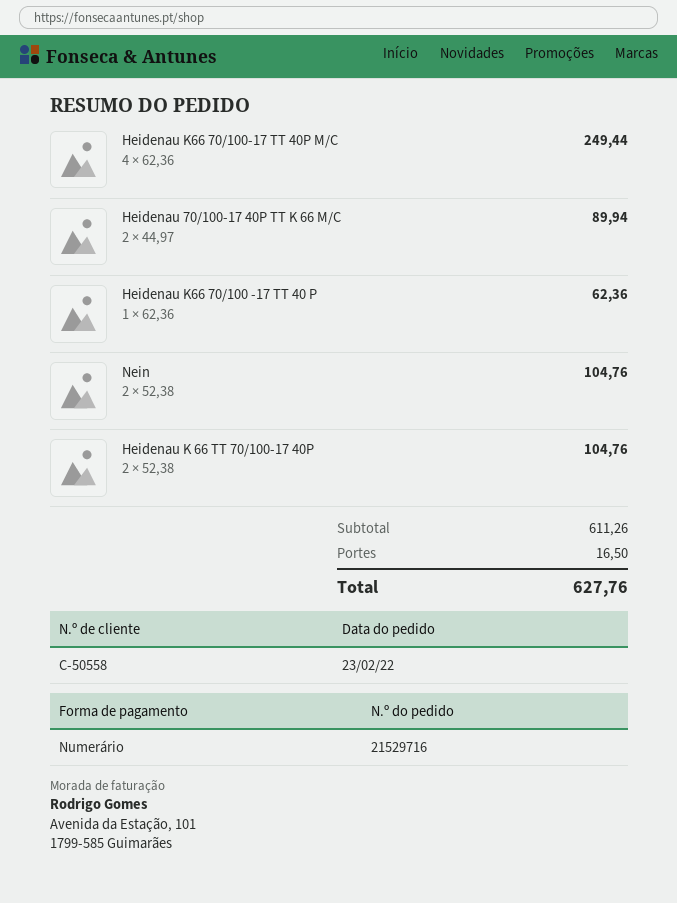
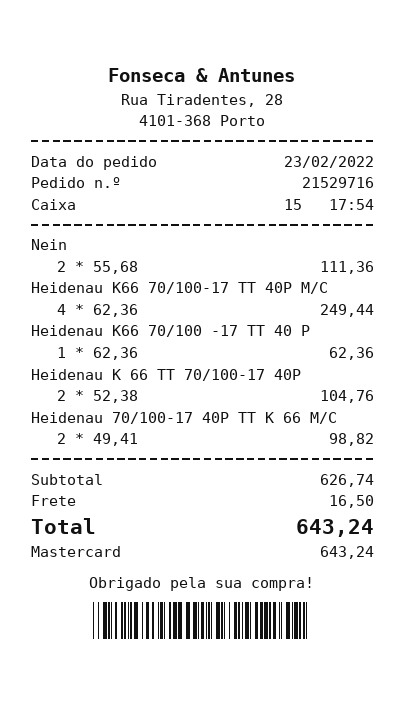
payment method: cash -> Mastercard
Heidenau 70/100-17 40P TT K 66 M/C: 2 x 44.97 = 89.94 -> 2 x 49.41 = 98.82
Nein: 2 x 52.38 = 104.76 -> 2 x 55.68 = 111.36
subtotal: 611.26 -> 626.74
total: 627.76 -> 643.24

